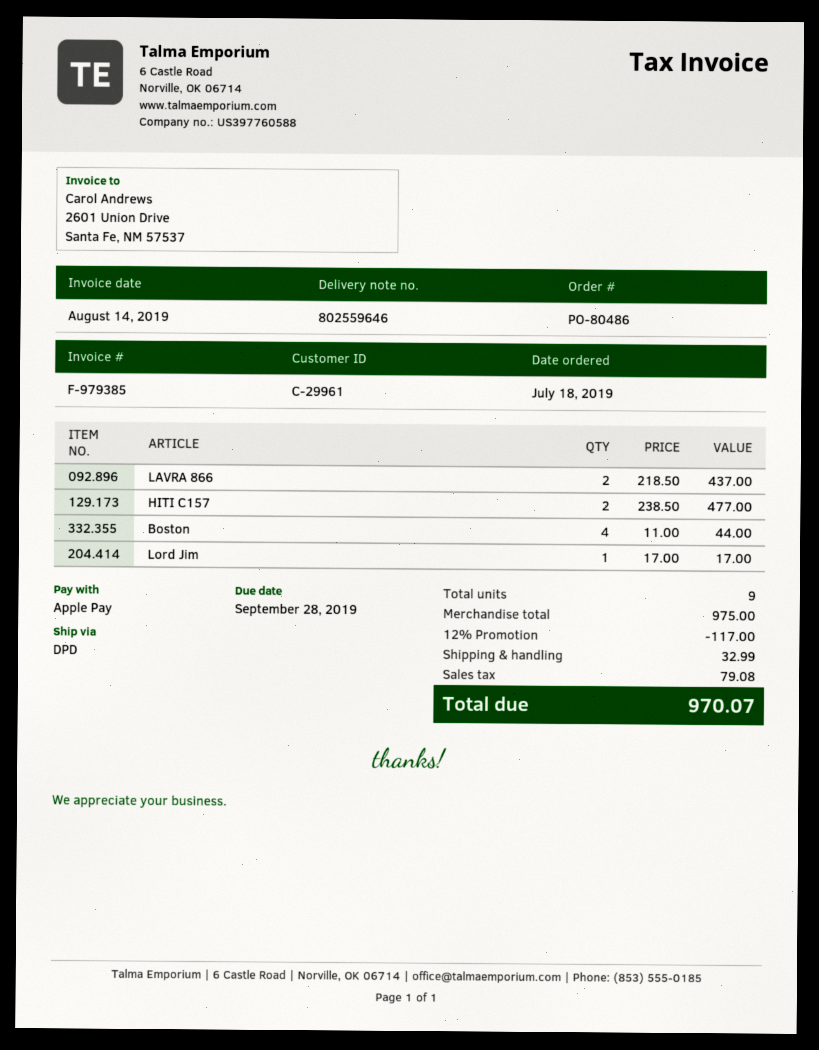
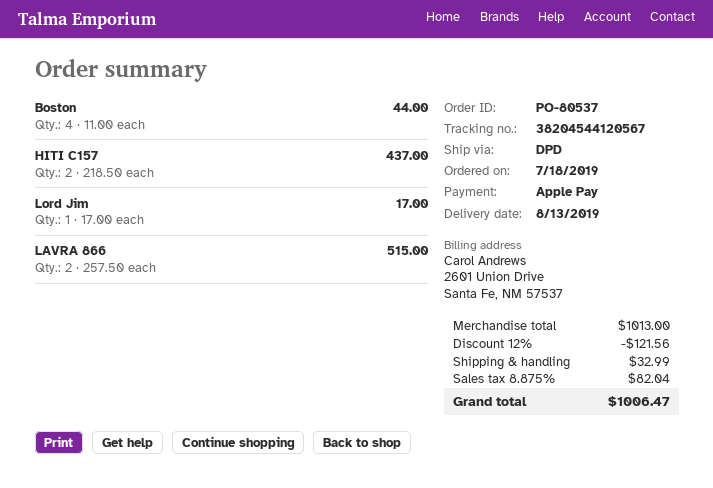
order number: PO-80486 -> PO-80537
LAVRA 866: 2 x 218.50 = 437.00 -> 2 x 257.50 = 515.00
HITI C157: 2 x 238.50 = 477.00 -> 2 x 218.50 = 437.00
subtotal: 975.00 -> 1013.00
discount: 12% = 117.00 -> 12% = 121.56
tax: 79.08 -> 82.04
total: 970.07 -> 1006.47

